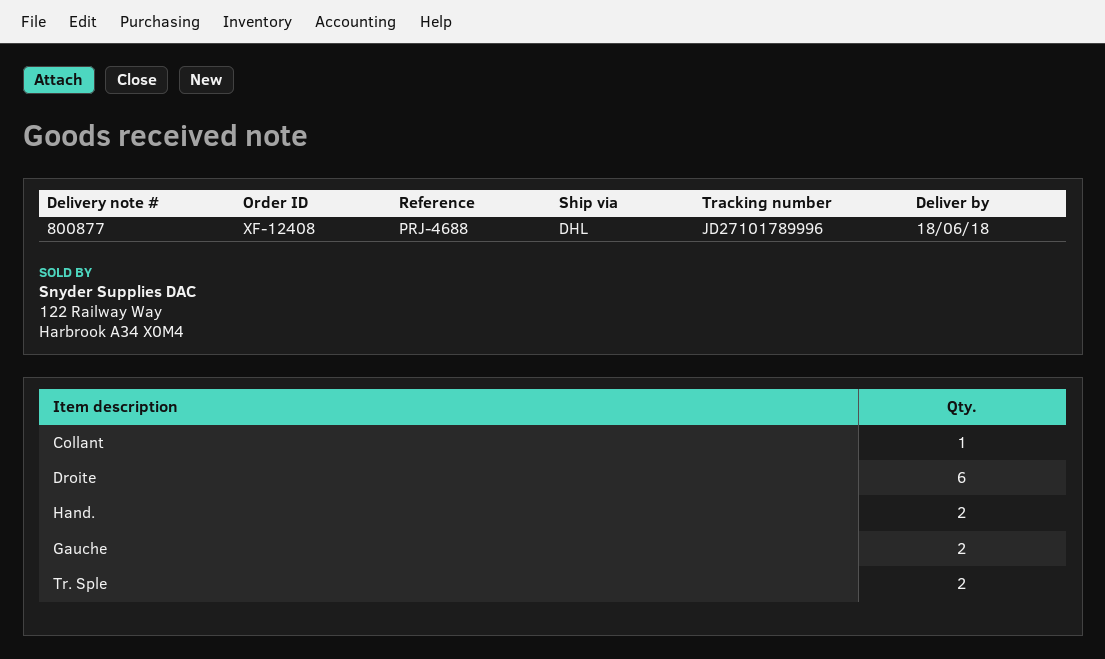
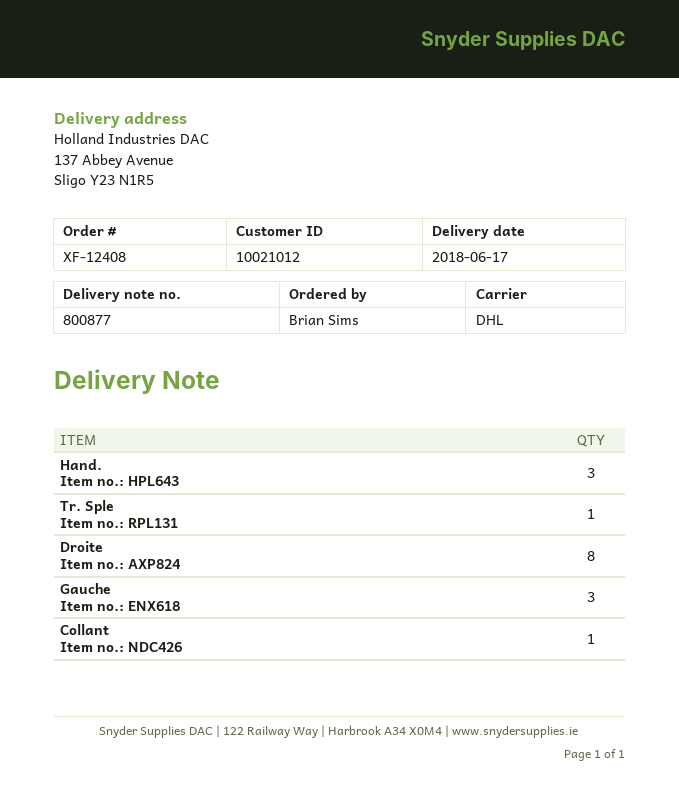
delivery date: 2018-06-18 -> 2018-06-17
Droite: 6 -> 8
Hand.: 2 -> 3
Gauche: 2 -> 3
Tr. Sple: 2 -> 1

